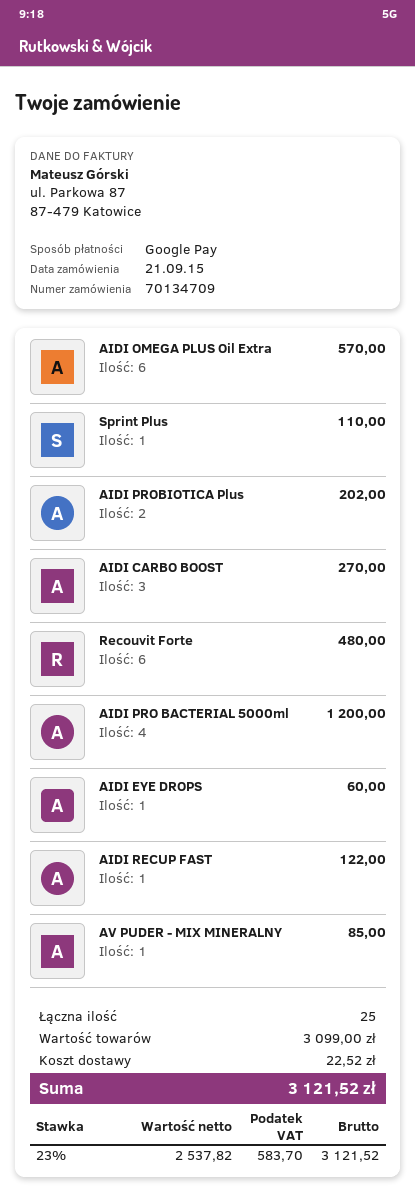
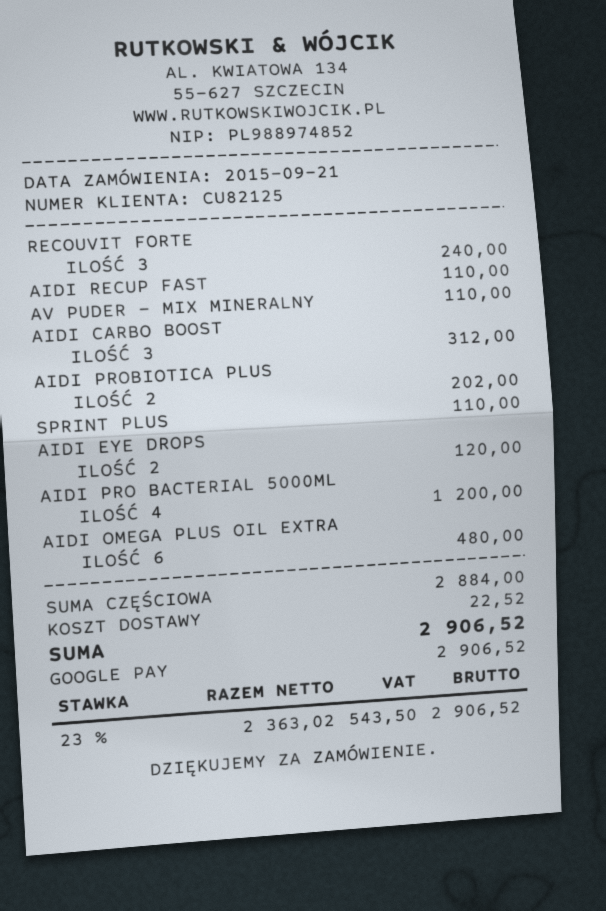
AIDI OMEGA PLUS Oil Extra: 6 for 570.00 -> 6 for 480.00
AIDI CARBO BOOST: 3 for 270.00 -> 3 for 312.00
Recouvit Forte: 6 for 480.00 -> 3 for 240.00
AIDI EYE DROPS: 1 for 60.00 -> 2 for 120.00
AIDI RECUP FAST: 1 for 122.00 -> 1 for 110.00
AV PUDER - MIX MINERALNY: 1 for 85.00 -> 1 for 110.00
subtotal: 3099.00 -> 2884.00
net: 2537.82 -> 2363.02
tax: 23% = 583.70 -> 23% = 543.50
total: 3121.52 -> 2906.52

